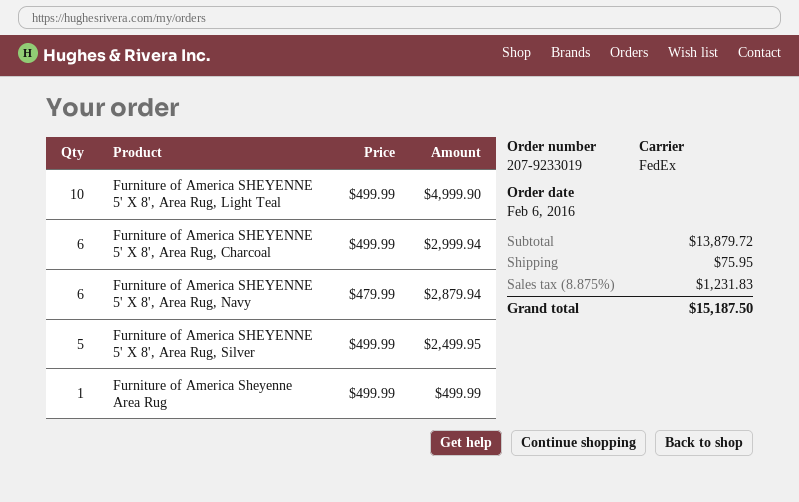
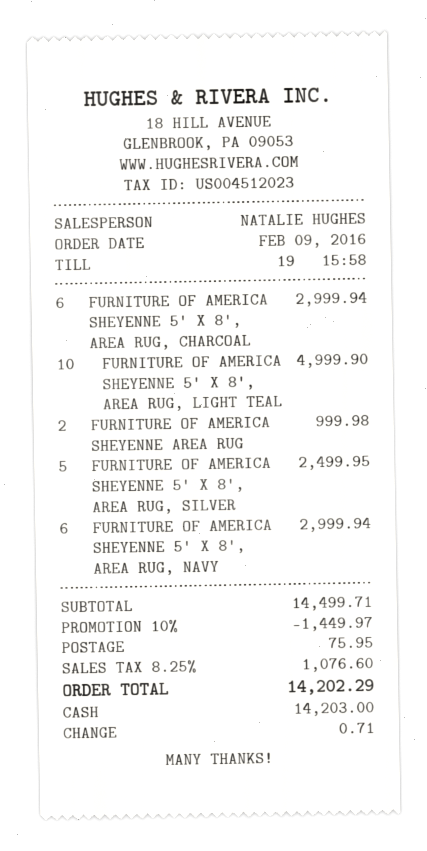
order date: 2016-02-06 -> 2016-02-09
Furniture of America SHEYENNE 5' X 8', Area Rug, Navy: 6 for 2879.94 -> 6 for 2999.94
Furniture of America Sheyenne Area Rug: 1 for 499.99 -> 2 for 999.98
subtotal: 13879.72 -> 14499.71
discount: none -> 10% = 1449.97
tax: 8.875% = 1231.83 -> 8.25% = 1076.60
total: 15187.50 -> 14202.29

